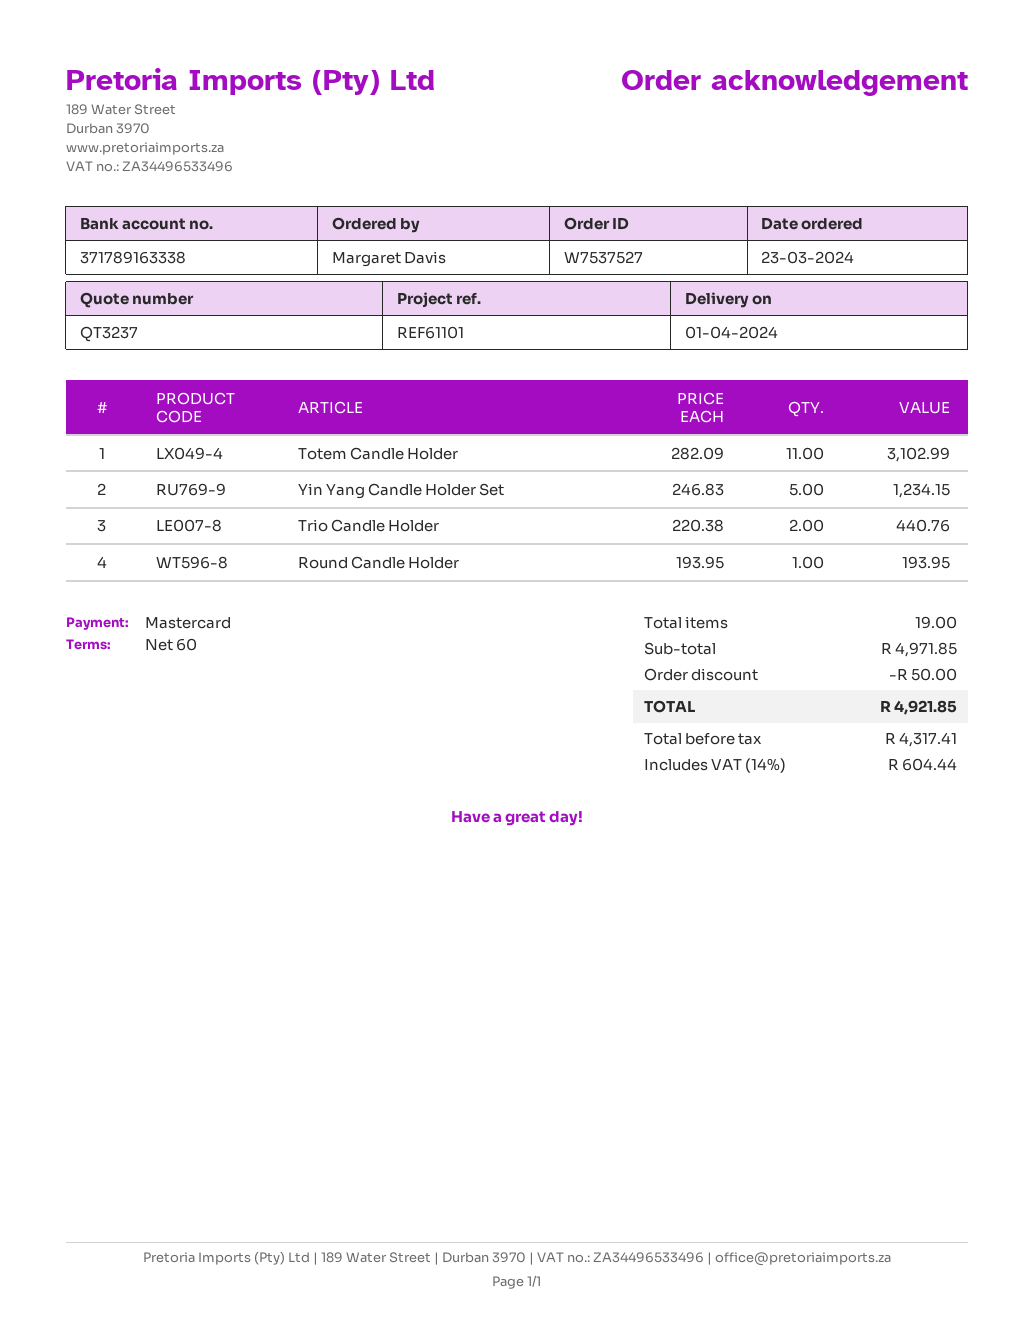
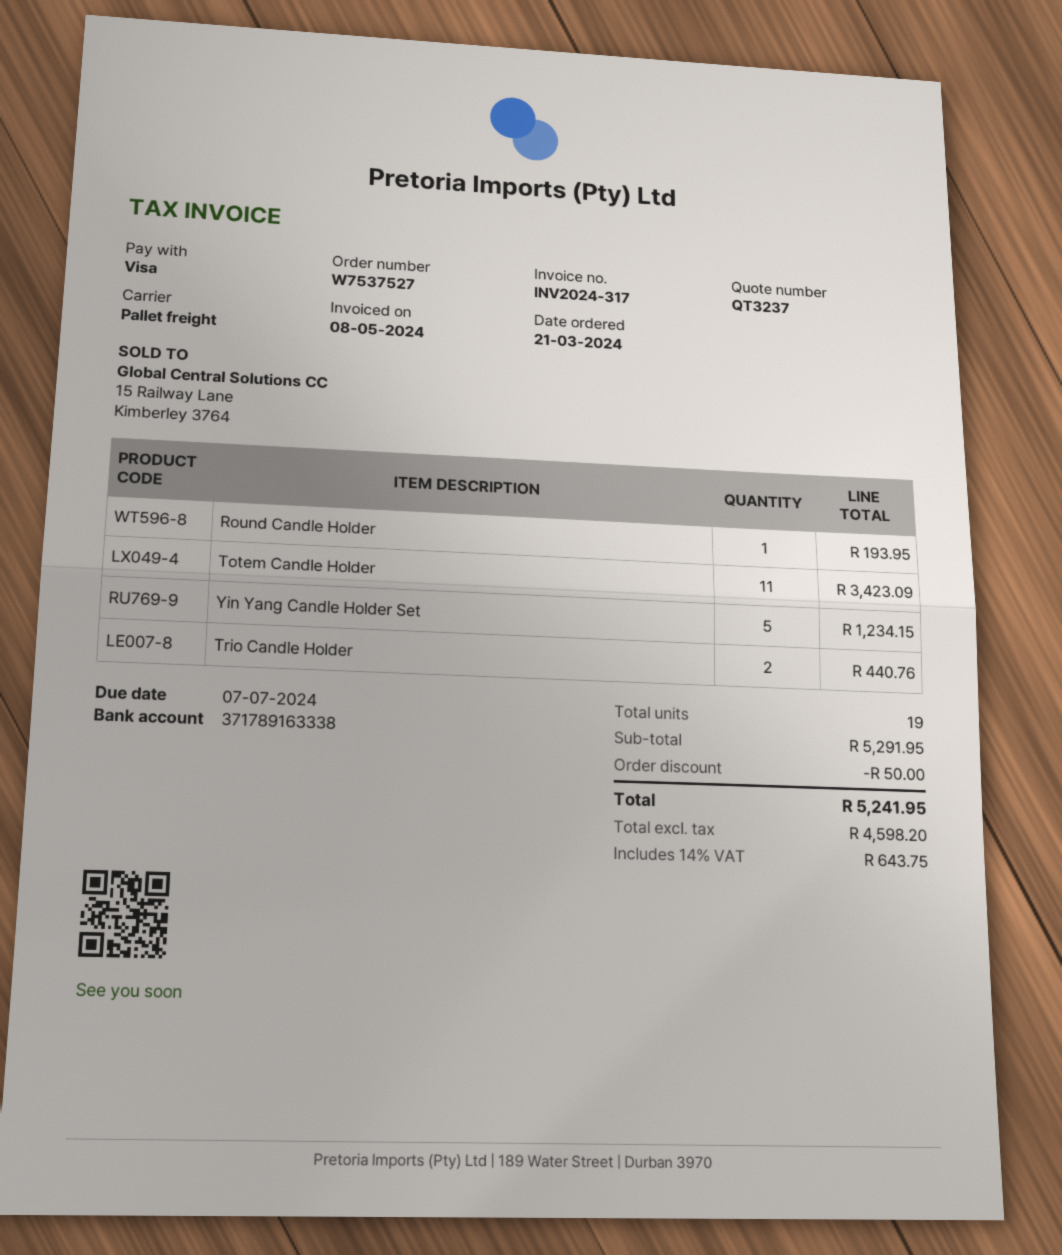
order date: 2024-03-23 -> 2024-03-21
payment method: Mastercard -> Visa
Totem Candle Holder: 11 for 3102.99 -> 11 for 3423.09
subtotal: 4971.85 -> 5291.95
net: 4317.41 -> 4598.20
tax: 14% = 604.44 -> 14% = 643.75
total: 4921.85 -> 5241.95

